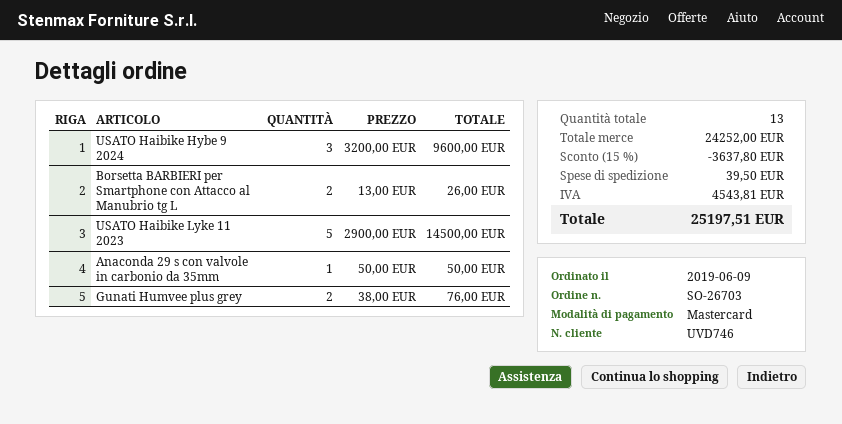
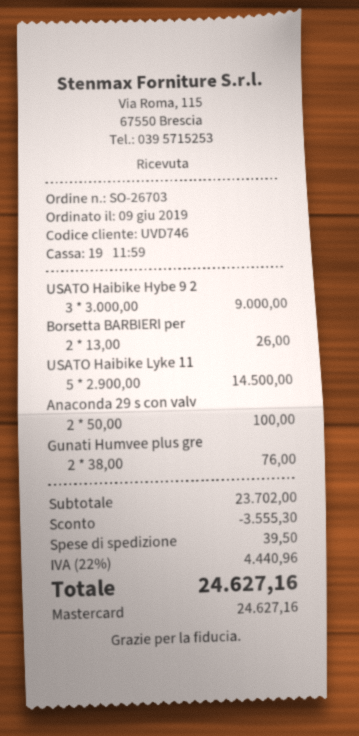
USATO Haibike Hybe 9 2024: 3 x 3200.00 = 9600.00 -> 3 x 3000.00 = 9000.00
Anaconda 29 s con valvole in carbonio da 35mm: 1 x 50.00 = 50.00 -> 2 x 50.00 = 100.00
subtotal: 24252.00 -> 23702.00
discount: 3637.80 -> 3555.30
tax: 4543.81 -> 4440.96
total: 25197.51 -> 24627.16

